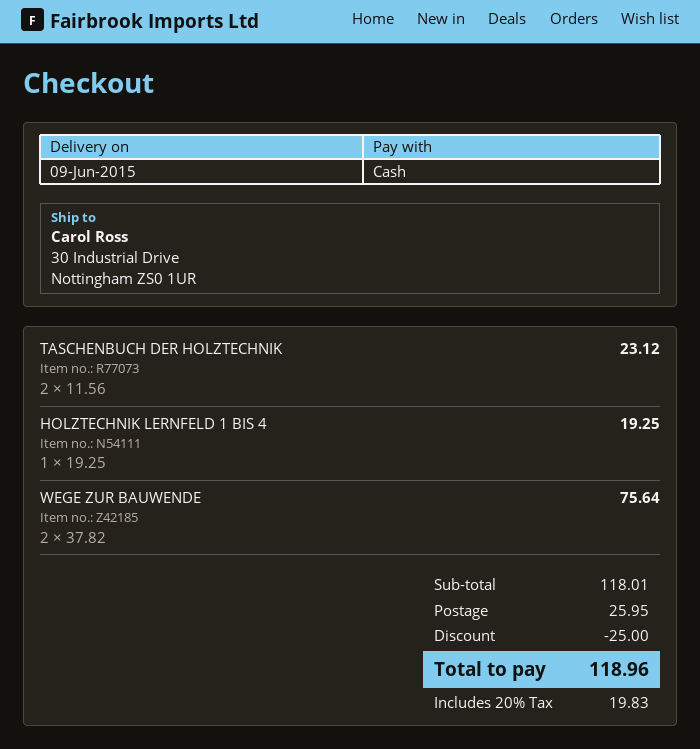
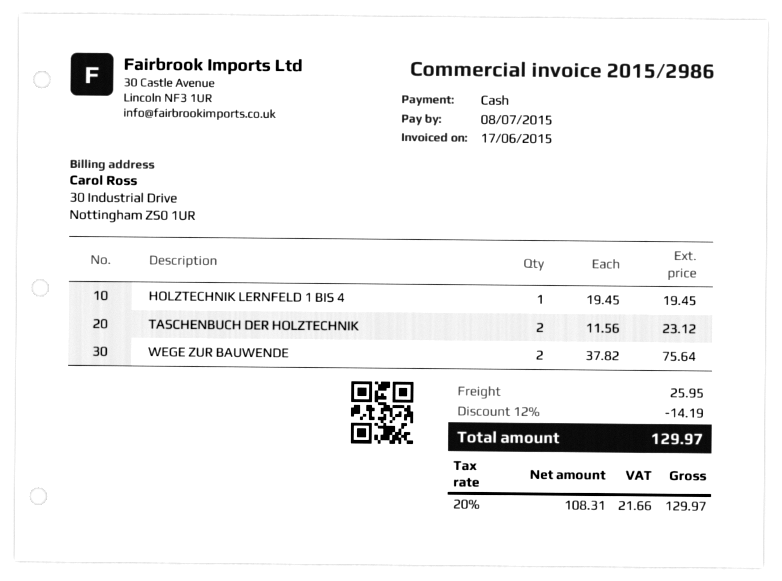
HOLZTECHNIK LERNFELD 1 BIS 4: 1 x 19.25 = 19.25 -> 1 x 19.45 = 19.45
discount: 25.00 -> 14.19
tax: 20% = 19.83 -> 20% = 21.66
total: 118.96 -> 129.97

